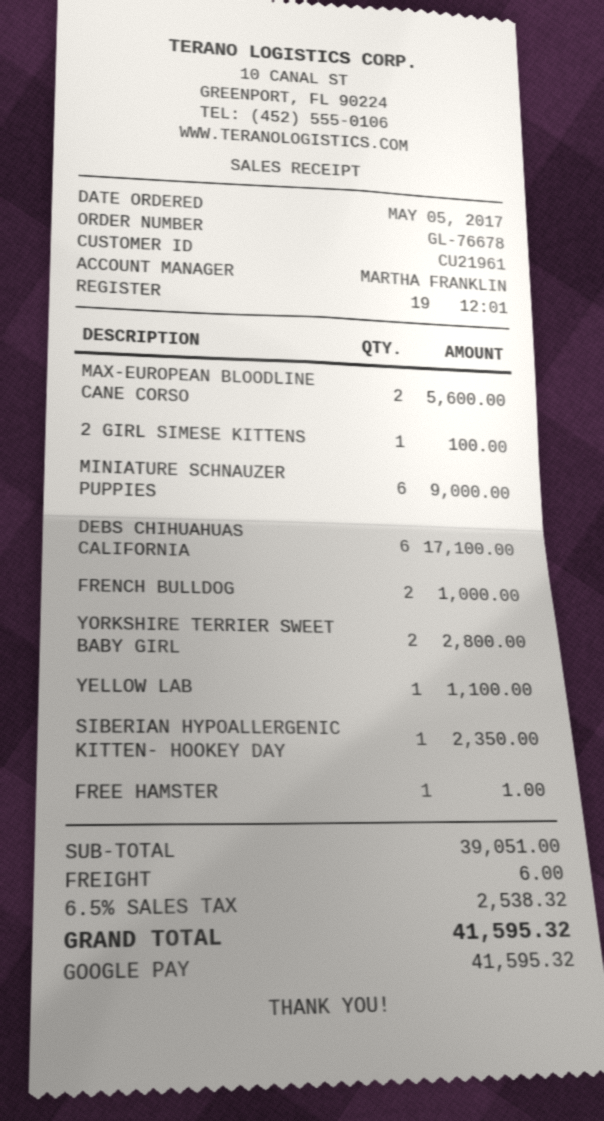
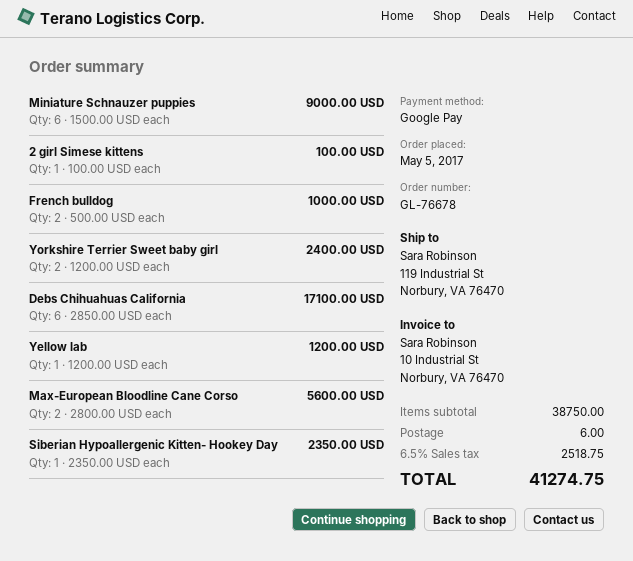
YORKSHIRE TERRIER SWEET BABY GIRL: 2 for 2800.00 -> 2 for 2400.00
YELLOW LAB: 1 for 1100.00 -> 1 for 1200.00
FREE HAMSTER: 1 for 1.00 -> none
subtotal: 39051.00 -> 38750.00
tax: 6.5% = 2538.32 -> 6.5% = 2518.75
total: 41595.32 -> 41274.75

